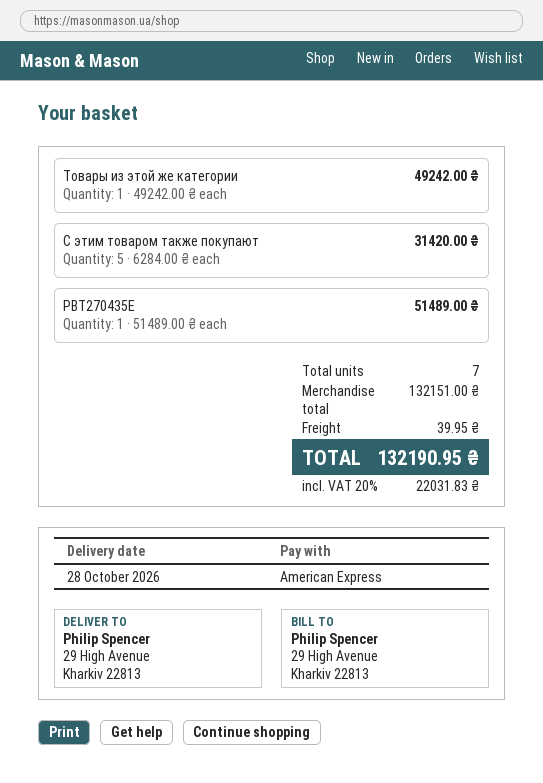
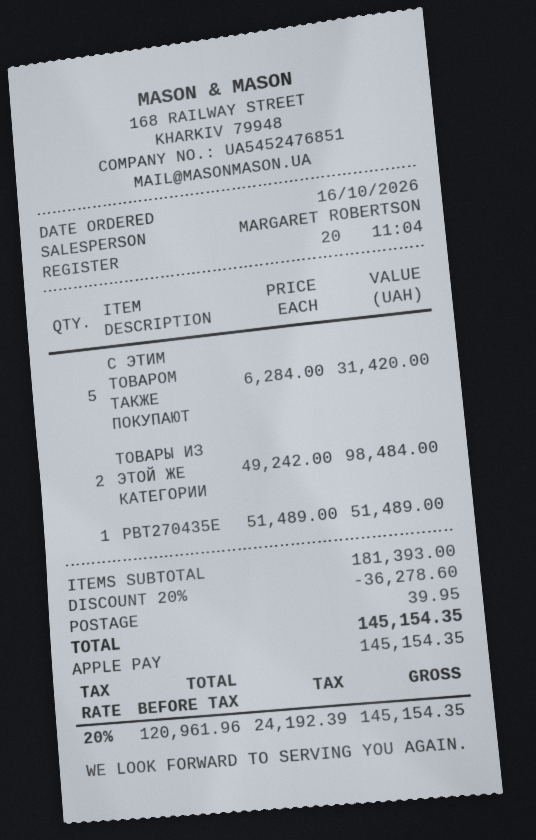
payment method: American Express -> Apple Pay
Товары из этой же категории: 1 x 49242.00 = 49242.00 -> 2 x 49242.00 = 98484.00
subtotal: 132151.00 -> 181393.00
discount: none -> 20% = 36278.60
tax: 20% = 22031.83 -> 20% = 24192.39
total: 132190.95 -> 145154.35

